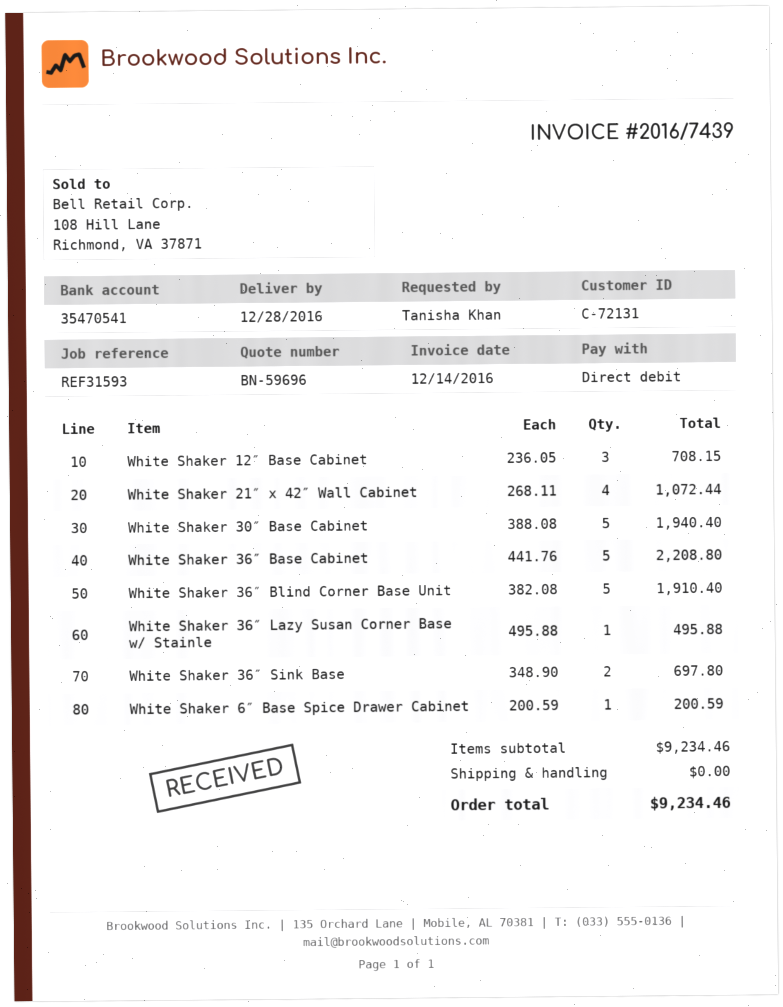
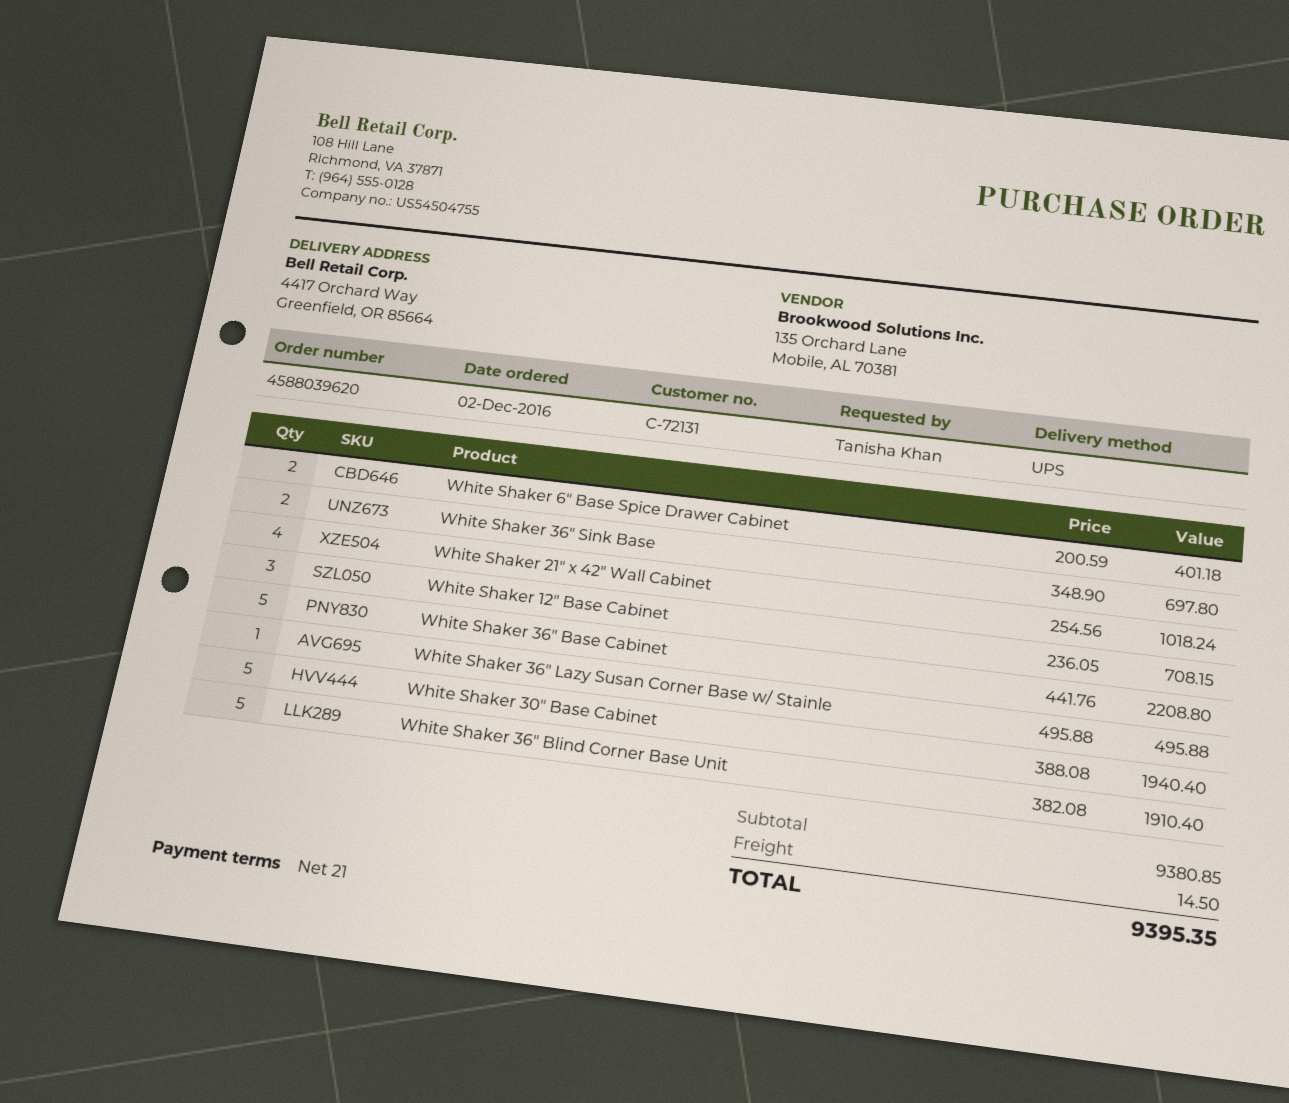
White Shaker 21″ x 42″ Wall Cabinet: 4 x 268.11 = 1072.44 -> 4 x 254.56 = 1018.24
White Shaker 6″ Base Spice Drawer Cabinet: 1 x 200.59 = 200.59 -> 2 x 200.59 = 401.18
subtotal: 9234.46 -> 9380.85
shipping: 0.00 -> 14.50
total: 9234.46 -> 9395.35

